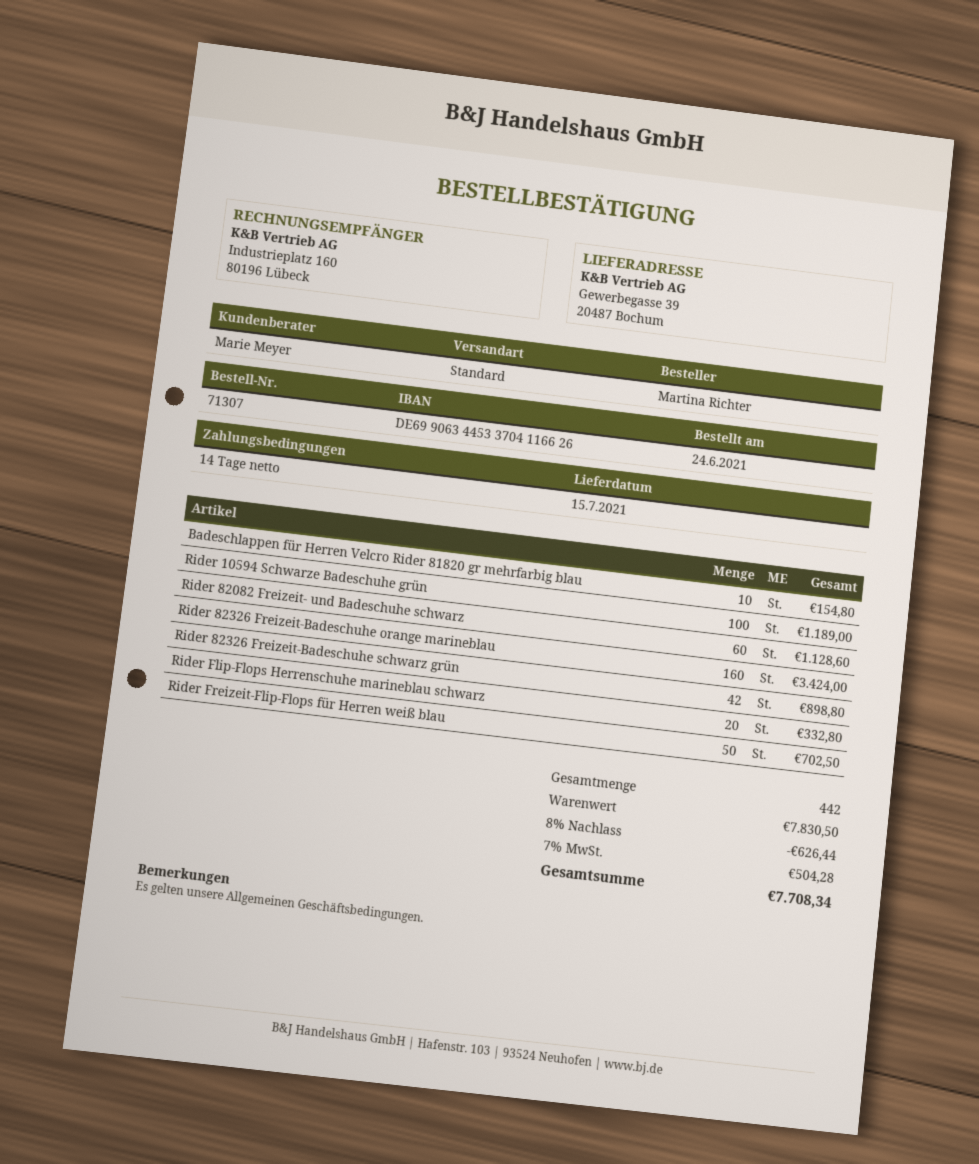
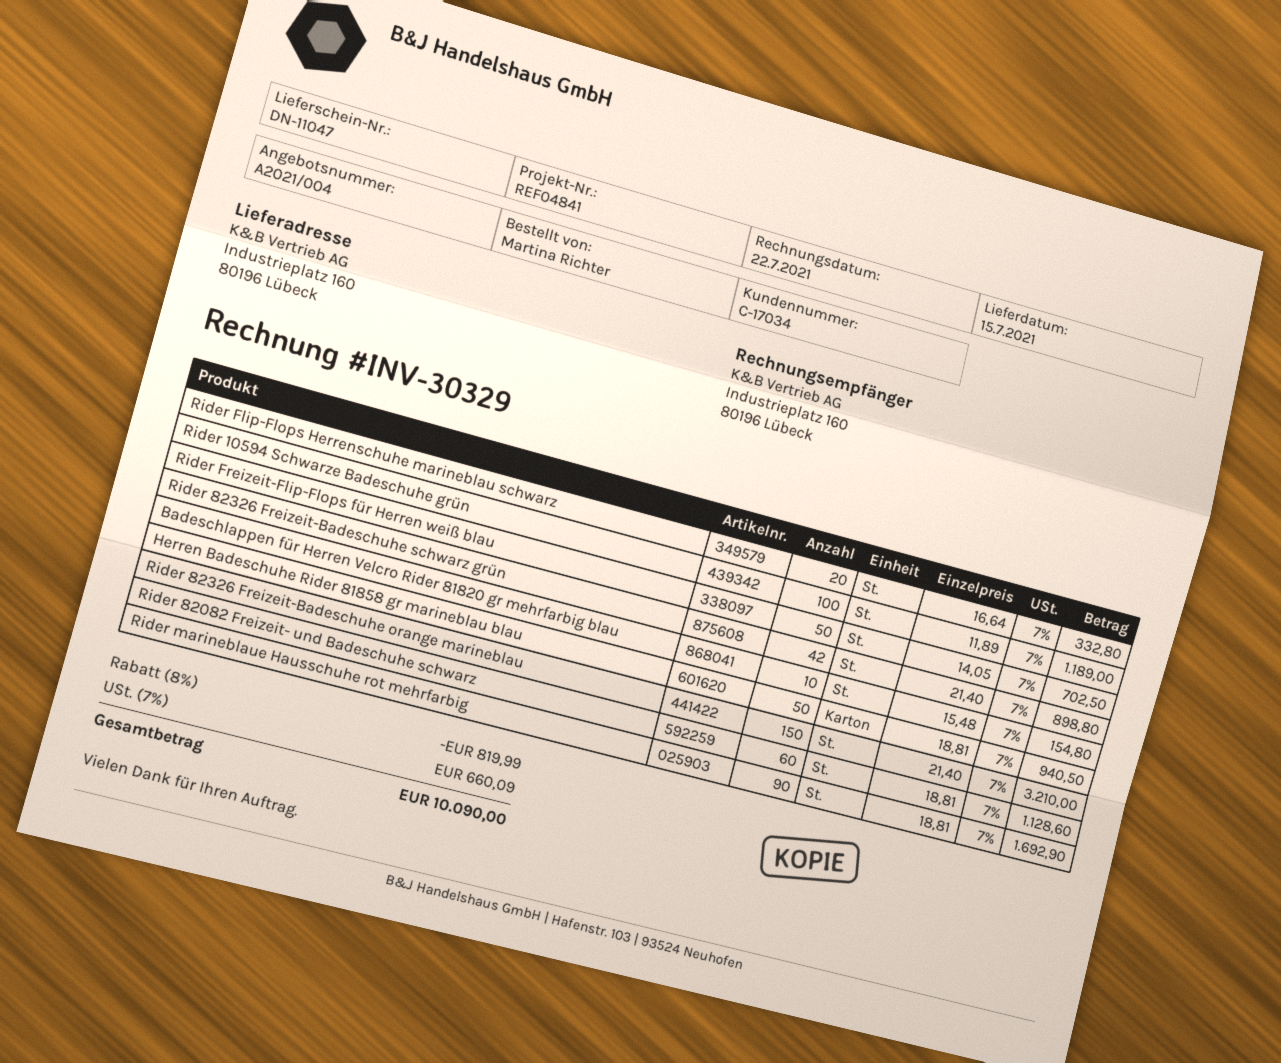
ship to: Gewerbegasse 39, 20487 Bochum -> Industrieplatz 160, 80196 Lübeck
Rider 82326 Freizeit-Badeschuhe orange marineblau: 160 for 3424.00 -> 150 for 3210.00
Herren Badeschuhe Rider 81858 gr marineblau blau: none -> 50 for 940.50
Rider marineblaue Hausschuhe rot mehrfarbig: none -> 90 for 1692.90
discount: 8% = 626.44 -> 8% = 819.99
tax: 7% = 504.28 -> 7% = 660.09
total: 7708.34 -> 10090.00

